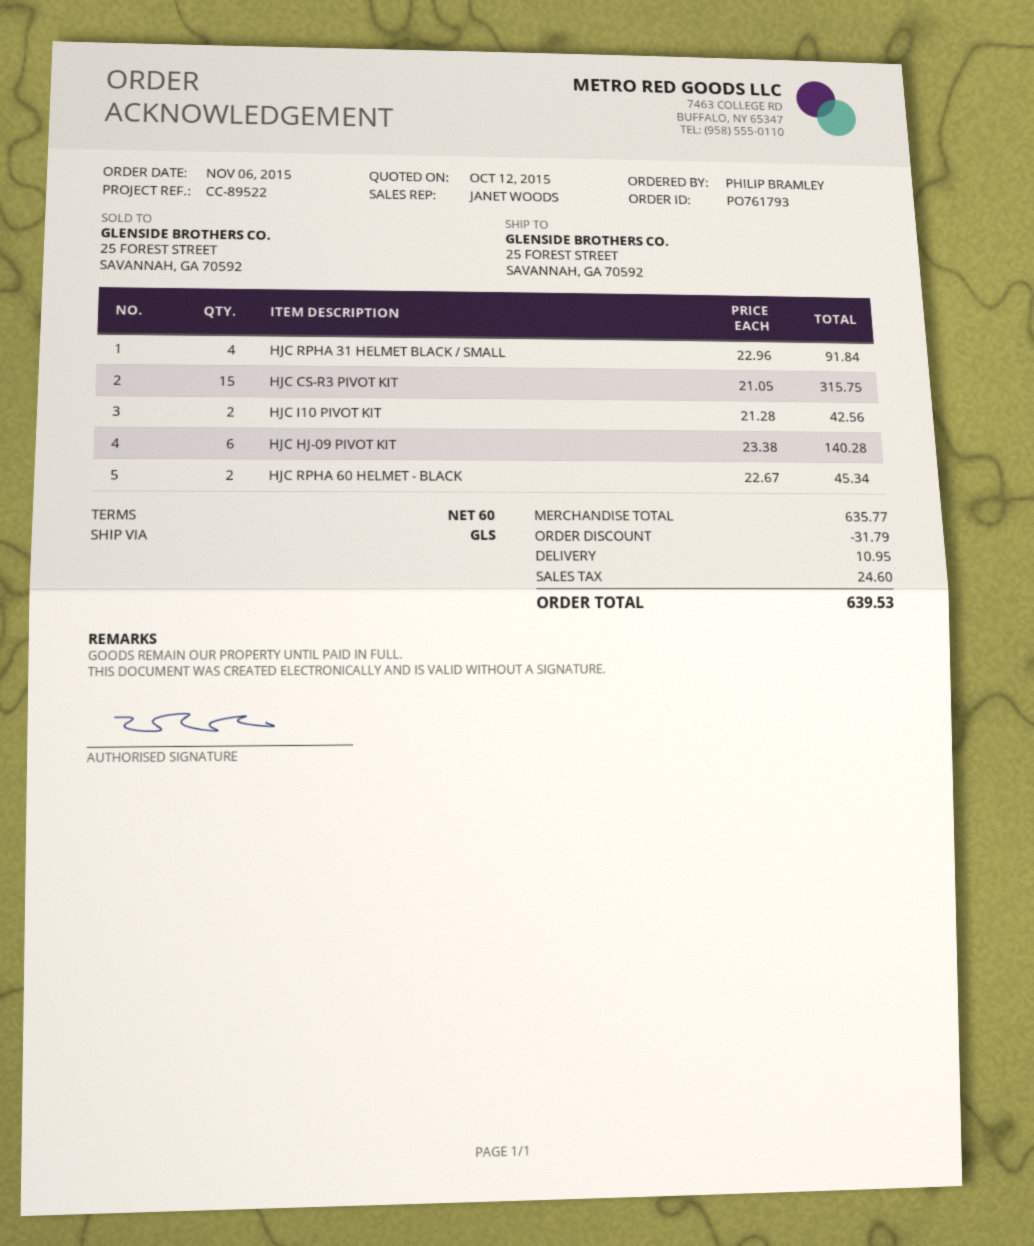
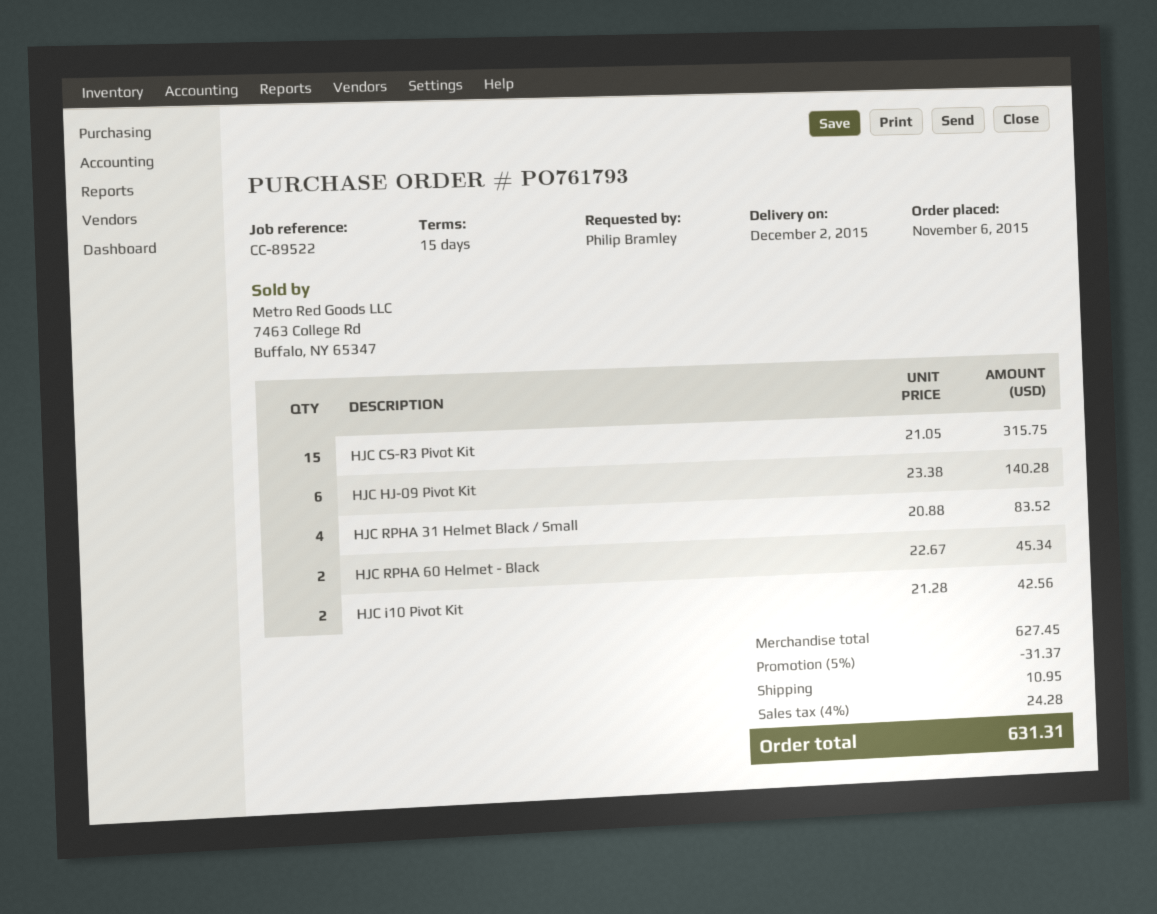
payment terms: 60 days -> 15 days
HJC RPHA 31 HELMET BLACK / SMALL: 4 x 22.96 = 91.84 -> 4 x 20.88 = 83.52
subtotal: 635.77 -> 627.45
discount: 31.79 -> 31.37
tax: 24.60 -> 24.28
total: 639.53 -> 631.31

